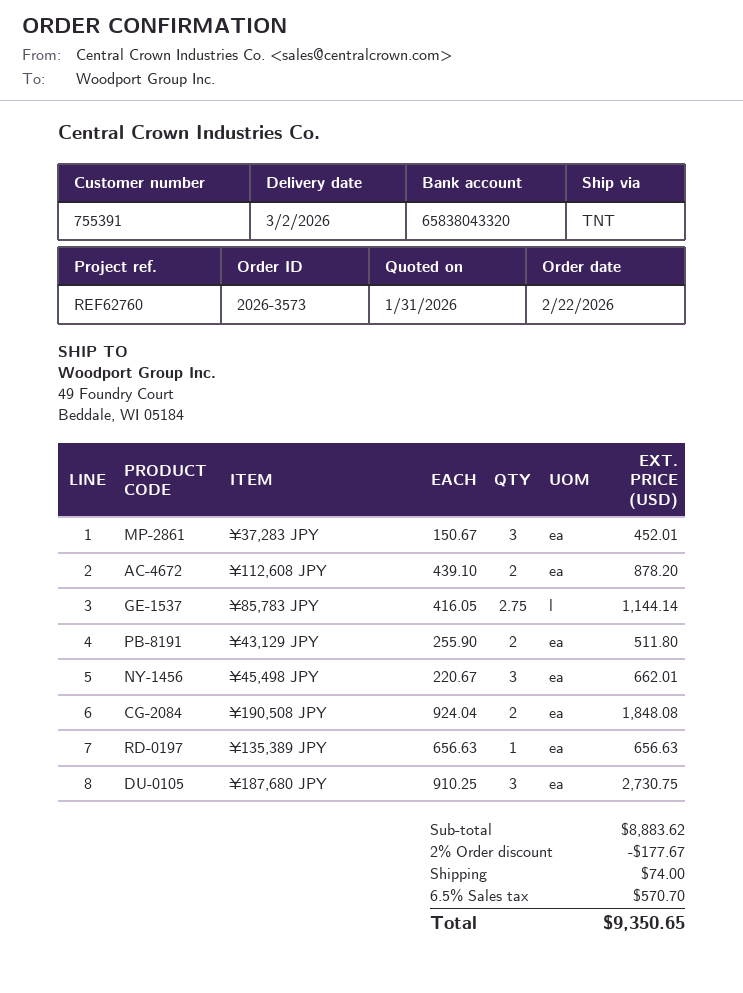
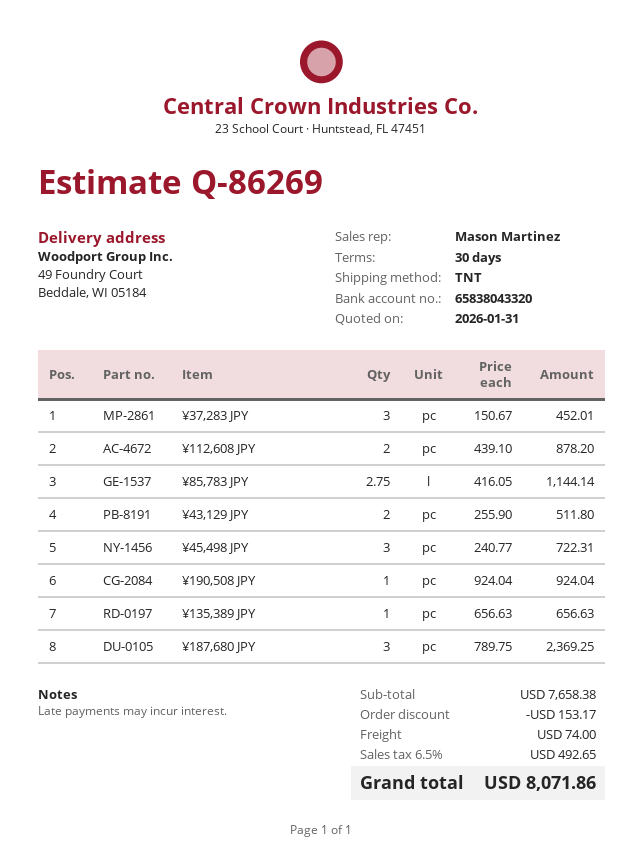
¥45,498 JPY: 3 x 220.67 = 662.01 -> 3 x 240.77 = 722.31
¥190,508 JPY: 2 x 924.04 = 1848.08 -> 1 x 924.04 = 924.04
¥187,680 JPY: 3 x 910.25 = 2730.75 -> 3 x 789.75 = 2369.25
subtotal: 8883.62 -> 7658.38
discount: 177.67 -> 153.17
tax: 6.5% = 570.70 -> 6.5% = 492.65
total: 9350.65 -> 8071.86

